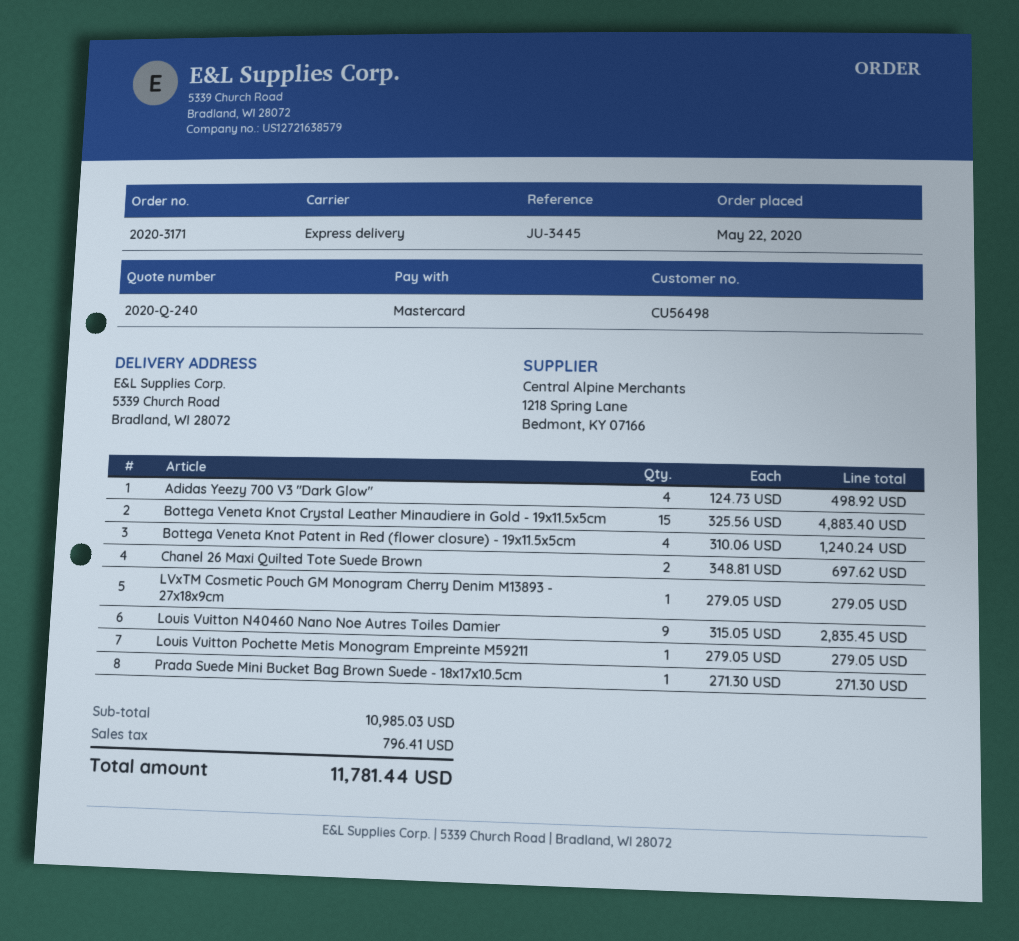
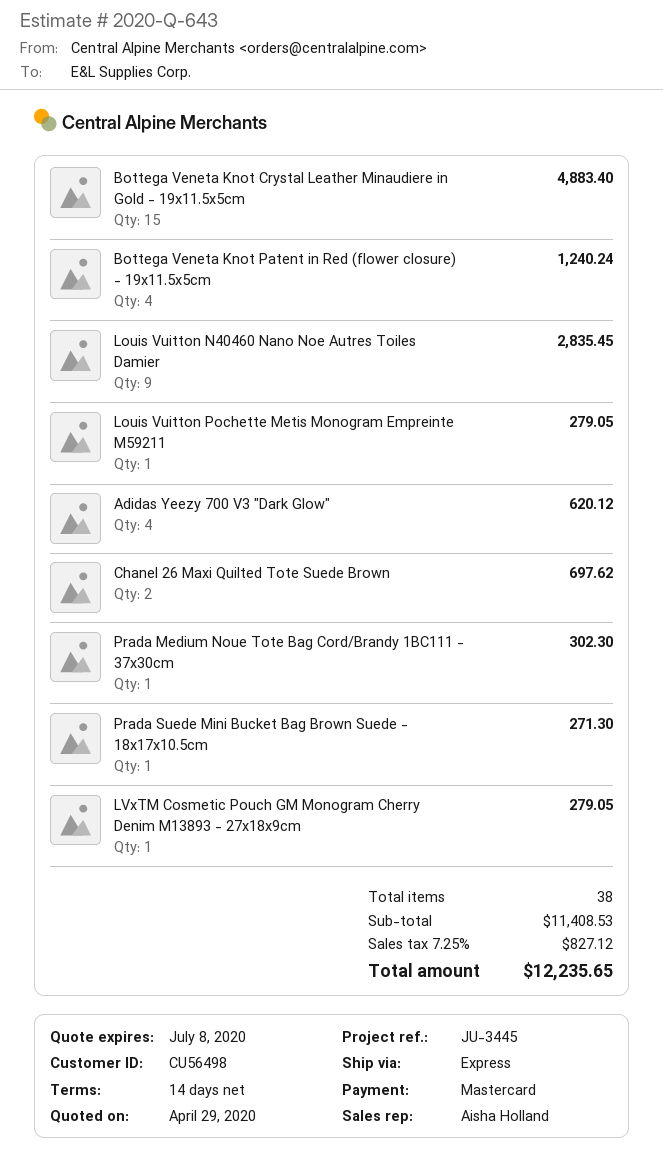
quote number: 2020-Q-240 -> 2020-Q-643
Adidas Yeezy 700 V3 "Dark Glow": 4 for 498.92 -> 4 for 620.12
Prada Medium Noue Tote Bag Cord/Brandy 1BC111 - 37x30cm: none -> 1 for 302.30
subtotal: 10985.03 -> 11408.53
tax: 796.41 -> 827.12
total: 11781.44 -> 12235.65

